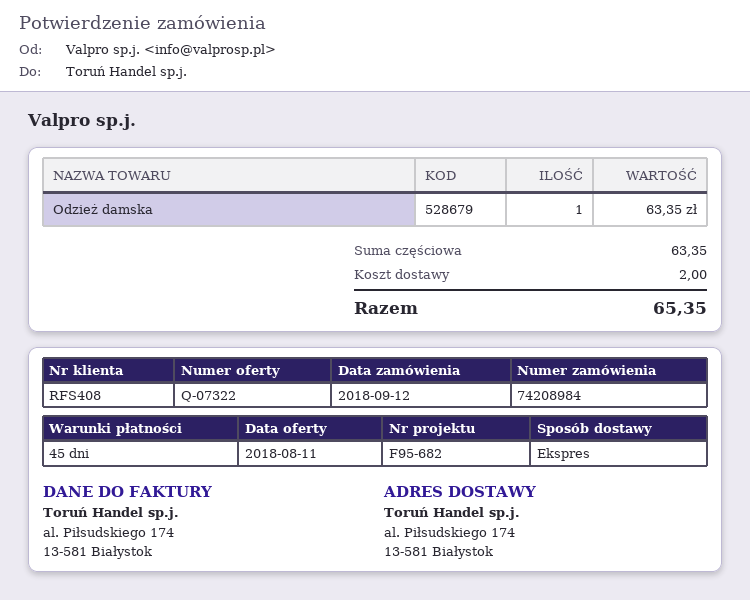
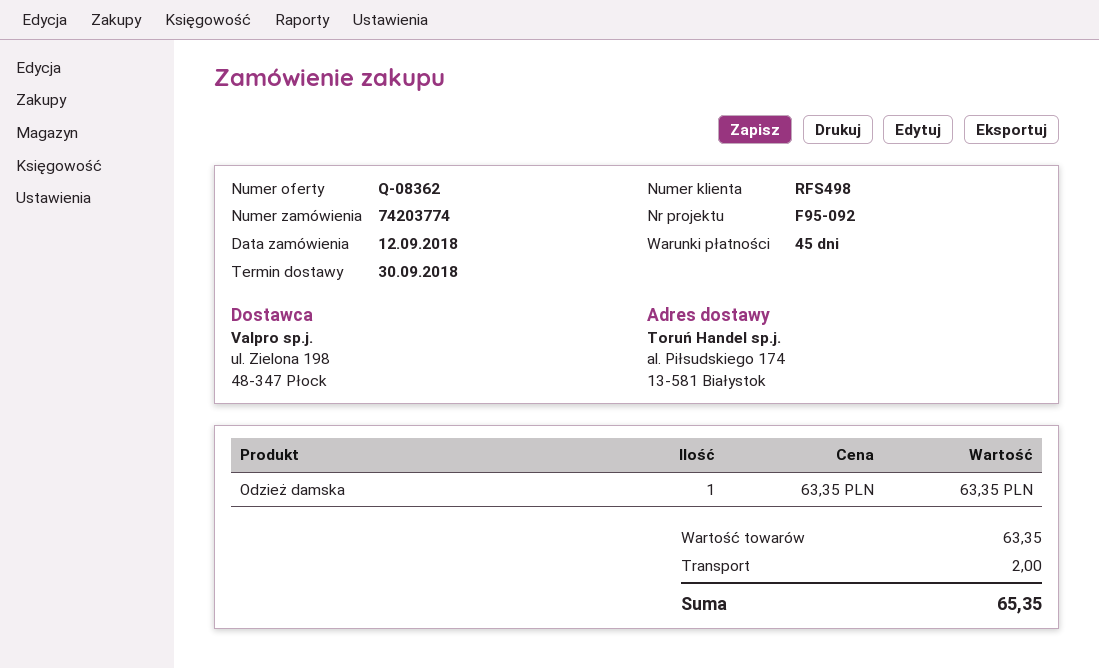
quote number: Q-07322 -> Q-08362
order number: 74208984 -> 74203774
customer number: RFS408 -> RFS498
reference: F95-682 -> F95-092

